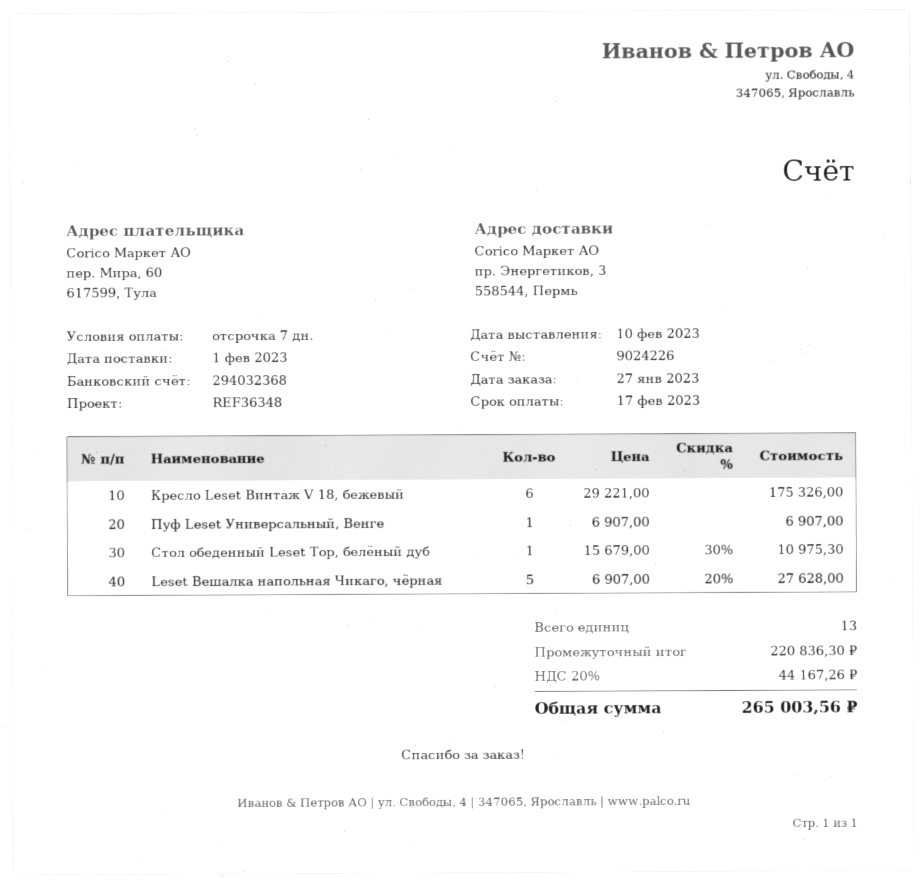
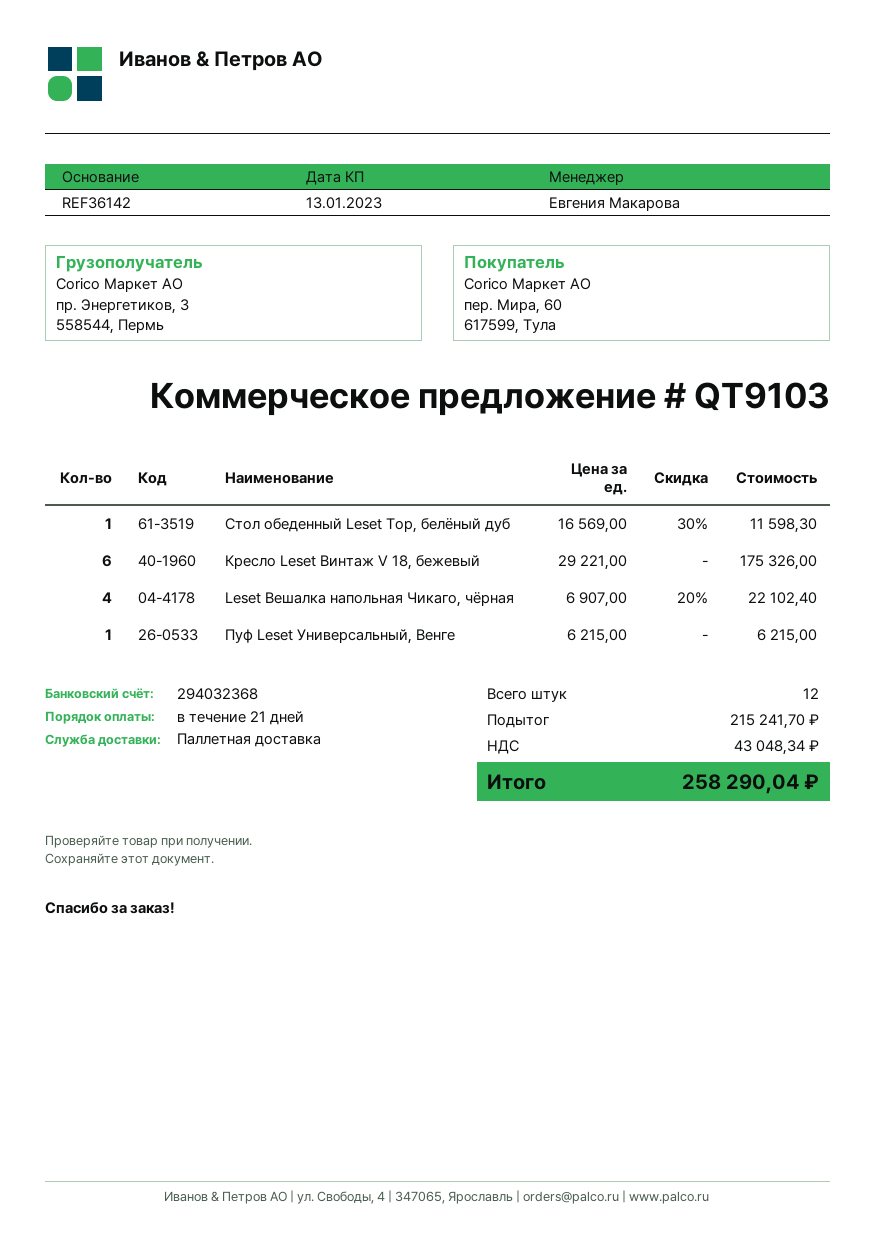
payment terms: 7 days -> 21 days
reference: REF36348 -> REF36142
Пуф Leset Универсальный, Венге: 1 x 6907.00 = 6907.00 -> 1 x 6215.00 = 6215.00
Стол обеденный Leset Тор, белёный дуб: 1 x 15679.00 - 30% = 10975.30 -> 1 x 16569.00 - 30% = 11598.30
Leset Вешалка напольная Чикаго, чёрная: 5 x 6907.00 - 20% = 27628.00 -> 4 x 6907.00 - 20% = 22102.40
total quantity: 13 -> 12
subtotal: 220836.30 -> 215241.70
tax: 44167.26 -> 43048.34
total: 265003.56 -> 258290.04

